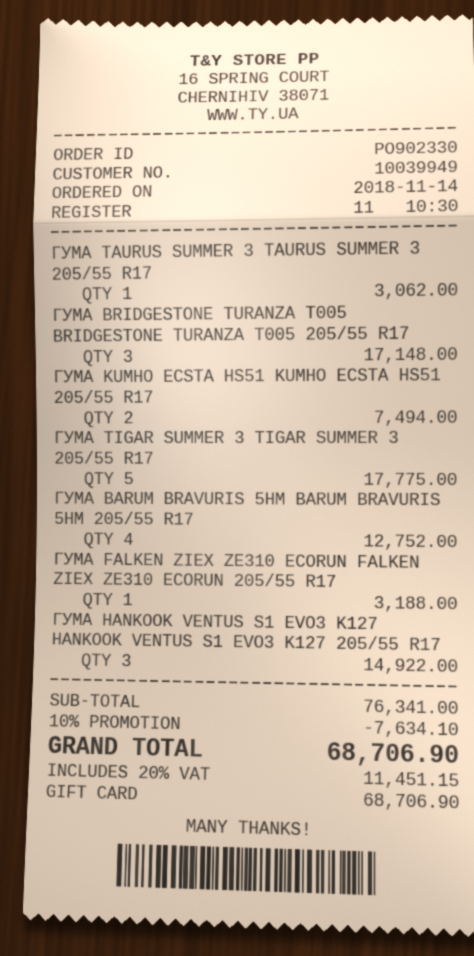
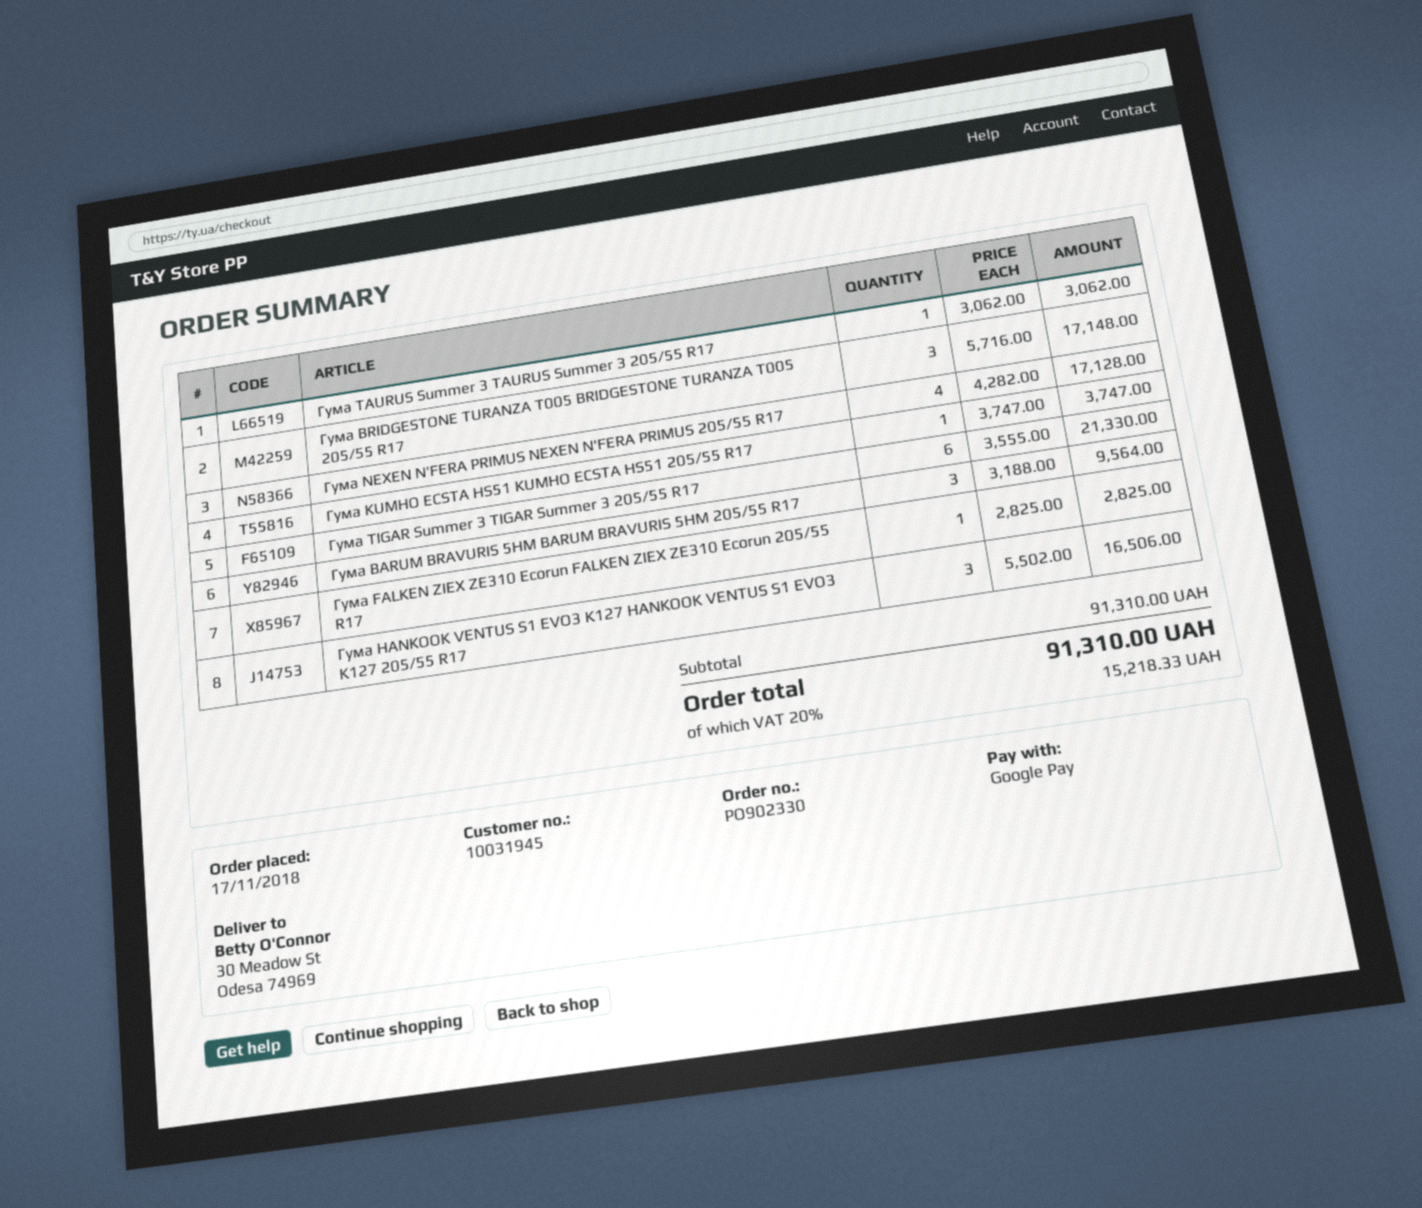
order date: 2018-11-14 -> 2018-11-17
customer number: 10039949 -> 10031945
payment method: gift card -> Google Pay
ГУМА KUMHO ECSTA HS51 KUMHO ECSTA HS51 205/55 R17: 2 for 7494.00 -> 1 for 3747.00
ГУМА TIGAR SUMMER 3 TIGAR SUMMER 3 205/55 R17: 5 for 17775.00 -> 6 for 21330.00
ГУМА BARUM BRAVURIS 5HM BARUM BRAVURIS 5HM 205/55 R17: 4 for 12752.00 -> 3 for 9564.00
ГУМА FALKEN ZIEX ZE310 ECORUN FALKEN ZIEX ZE310 ECORUN 205/55 R17: 1 for 3188.00 -> 1 for 2825.00
ГУМА HANKOOK VENTUS S1 EVO3 K127 HANKOOK VENTUS S1 EVO3 K127 205/55 R17: 3 for 14922.00 -> 3 for 16506.00
Гума NEXEN N'FERA PRIMUS NEXEN N'FERA PRIMUS 205/55 R17: none -> 4 for 17128.00
subtotal: 76341.00 -> 91310.00
discount: 10% = 7634.10 -> none
tax: 20% = 11451.15 -> 20% = 15218.33
total: 68706.90 -> 91310.00

